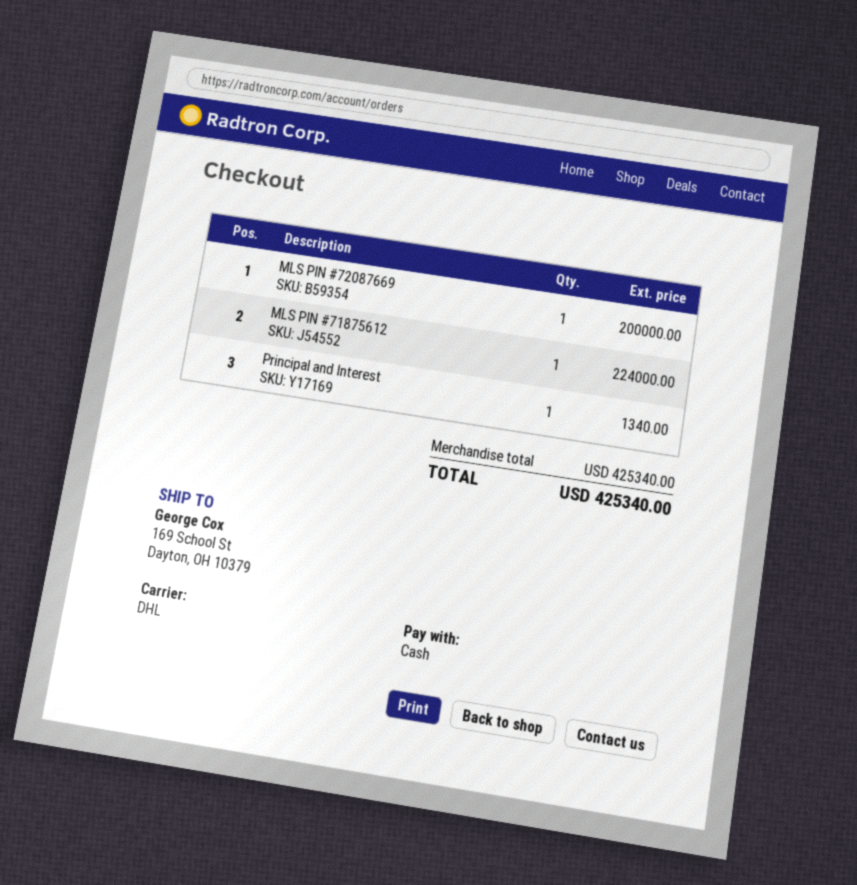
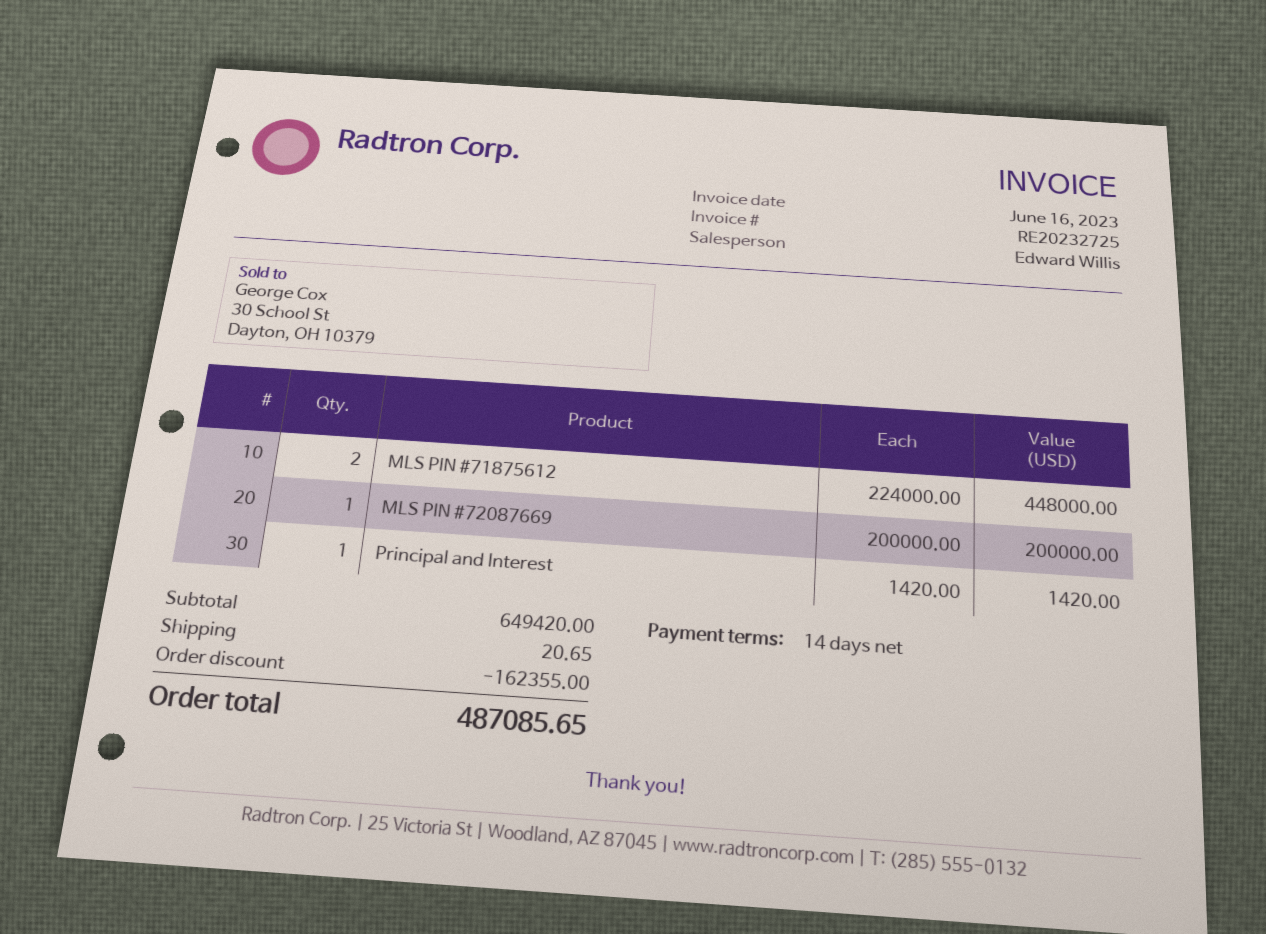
MLS PIN #71875612: 1 for 224000.00 -> 2 for 448000.00
Principal and Interest: 1 for 1340.00 -> 1 for 1420.00
subtotal: 425340.00 -> 649420.00
discount: none -> 162355.00
shipping: none -> 20.65
total: 425340.00 -> 487085.65

